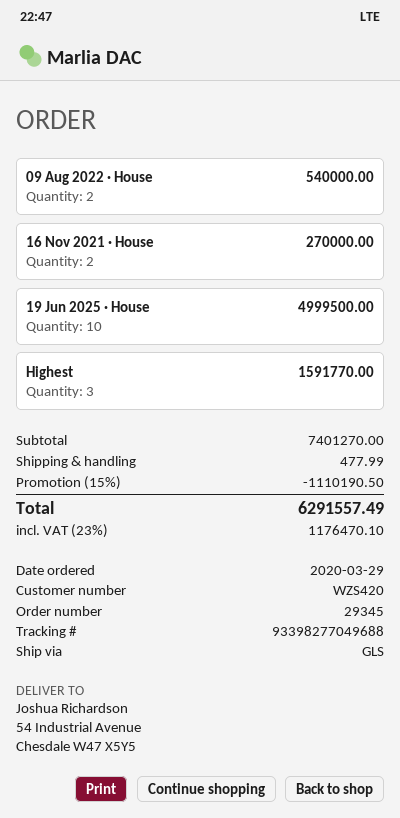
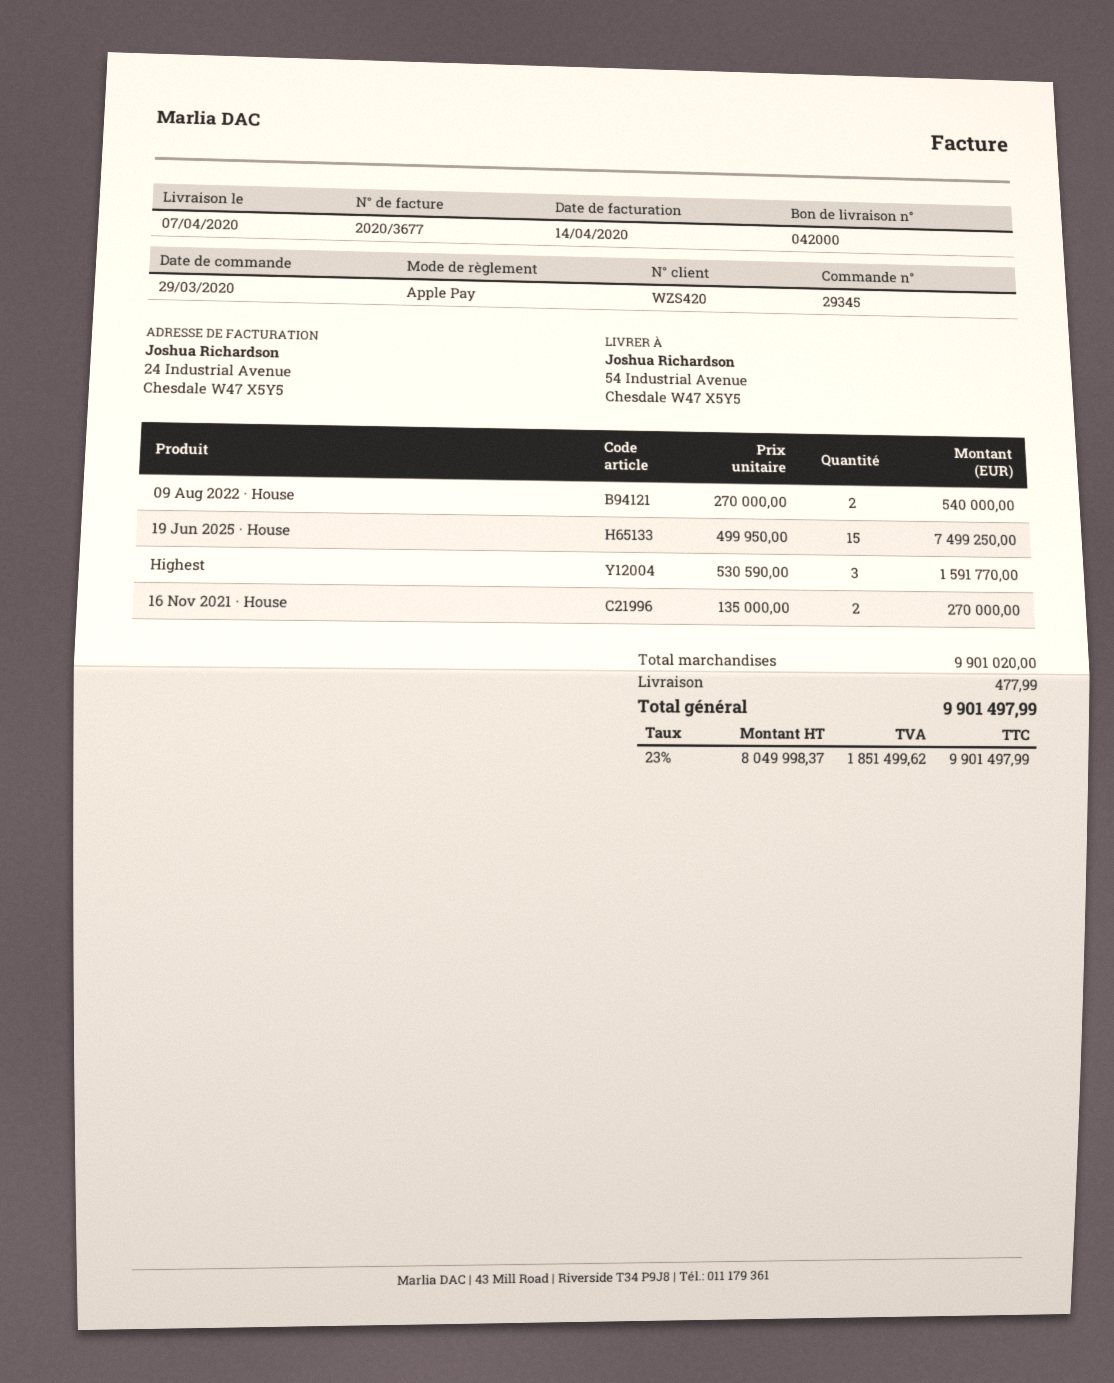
19 Jun 2025 · House: 10 for 4999500.00 -> 15 for 7499250.00
subtotal: 7401270.00 -> 9901020.00
discount: 15% = 1110190.50 -> none
tax: 23% = 1176470.10 -> 23% = 1851499.62
total: 6291557.49 -> 9901497.99

